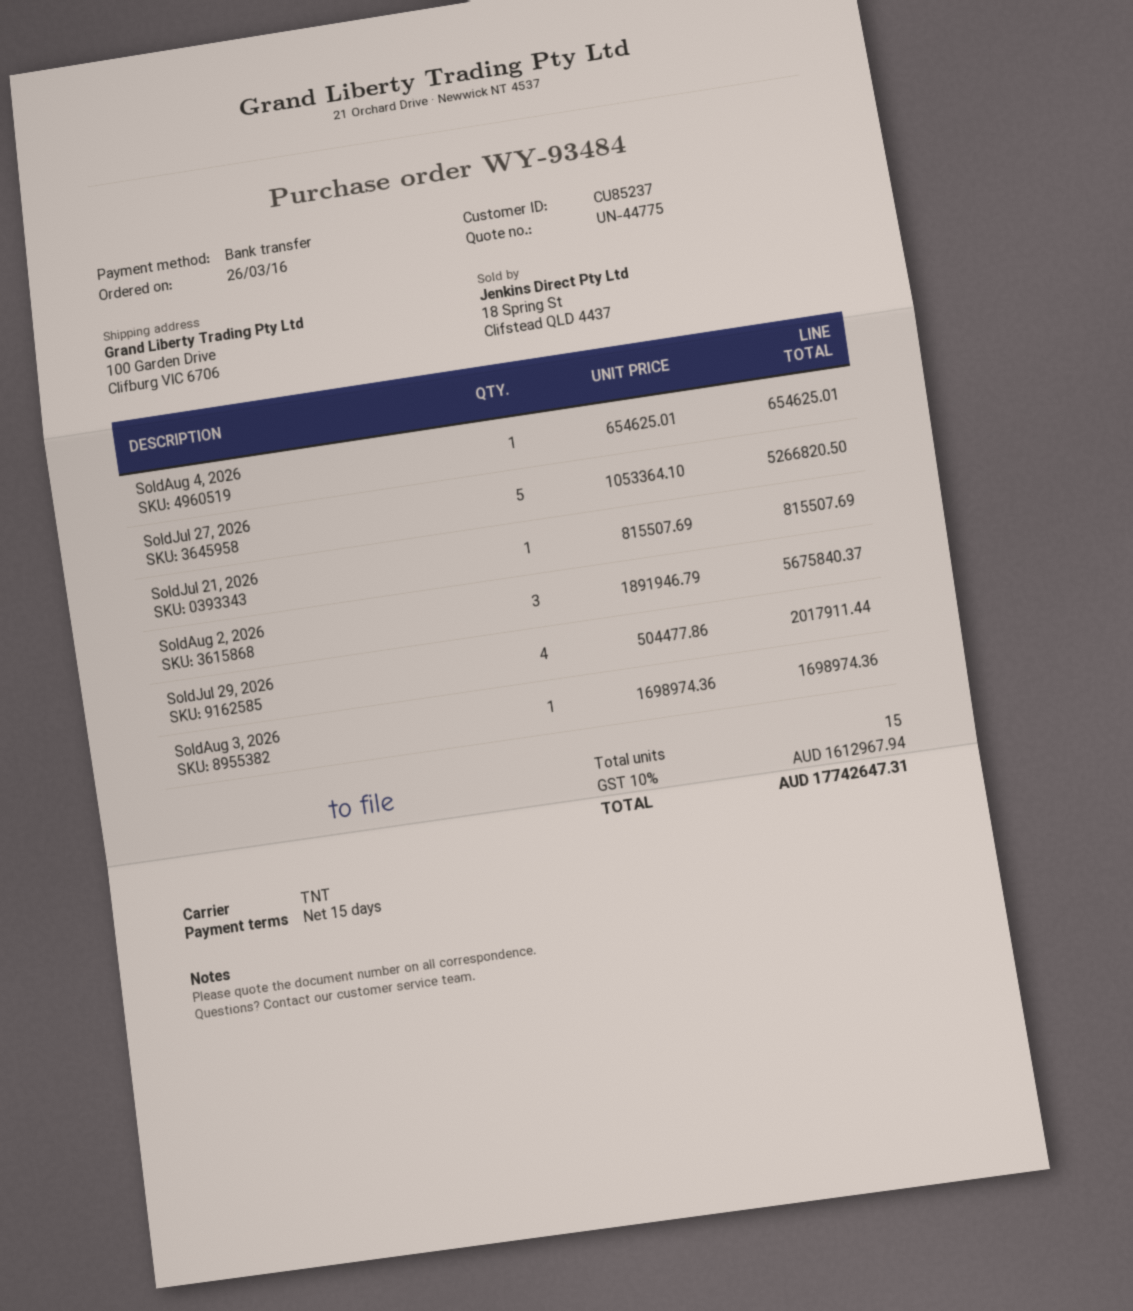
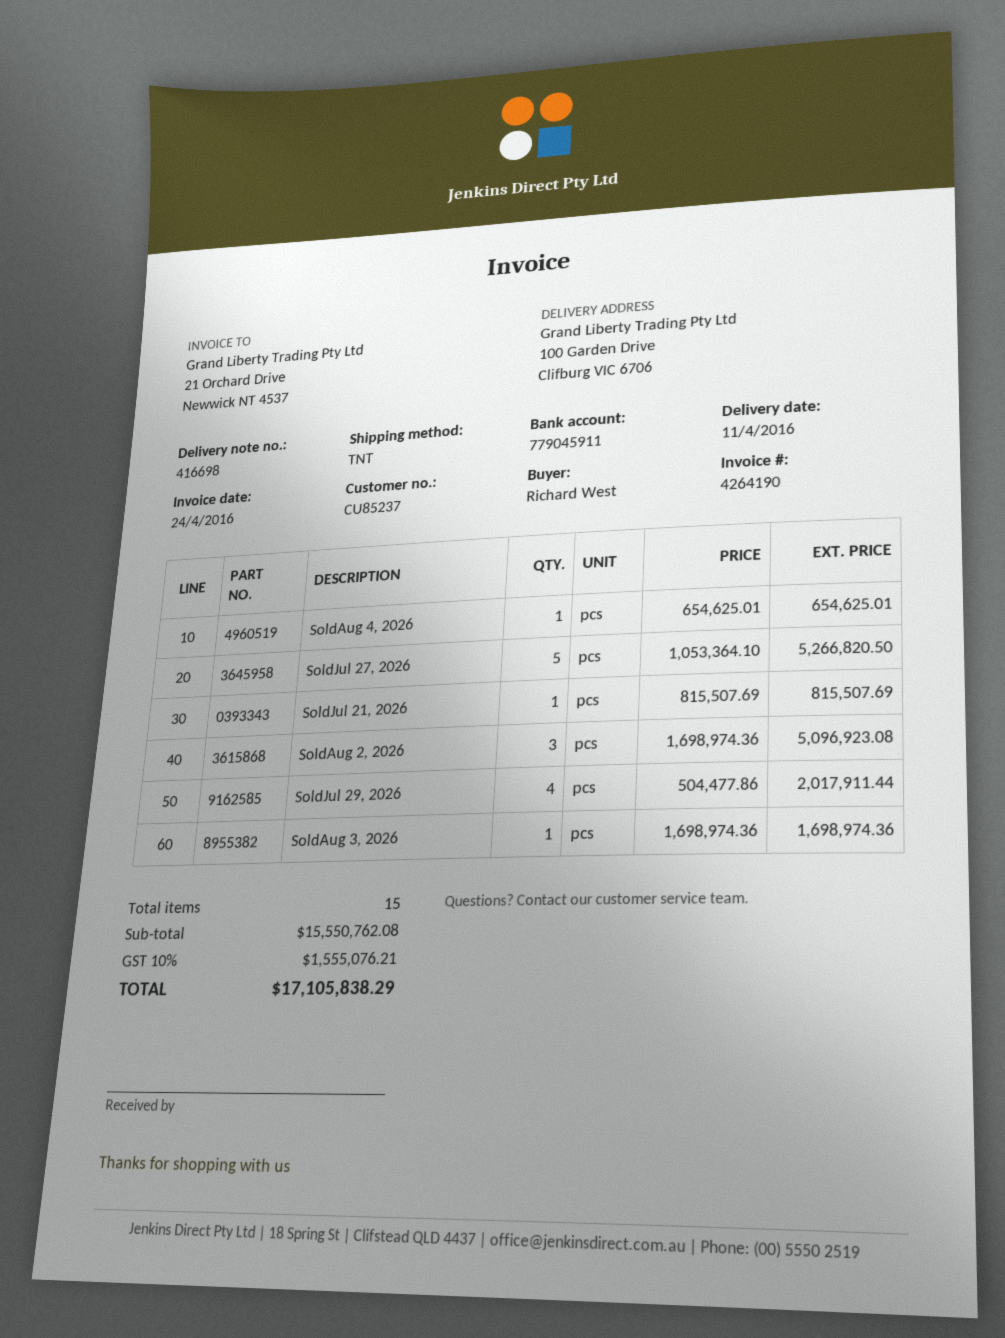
SoldAug 2, 2026: 3 x 1891946.79 = 5675840.37 -> 3 x 1698974.36 = 5096923.08
tax: 10% = 1612967.94 -> 10% = 1555076.21
total: 17742647.31 -> 17105838.29

